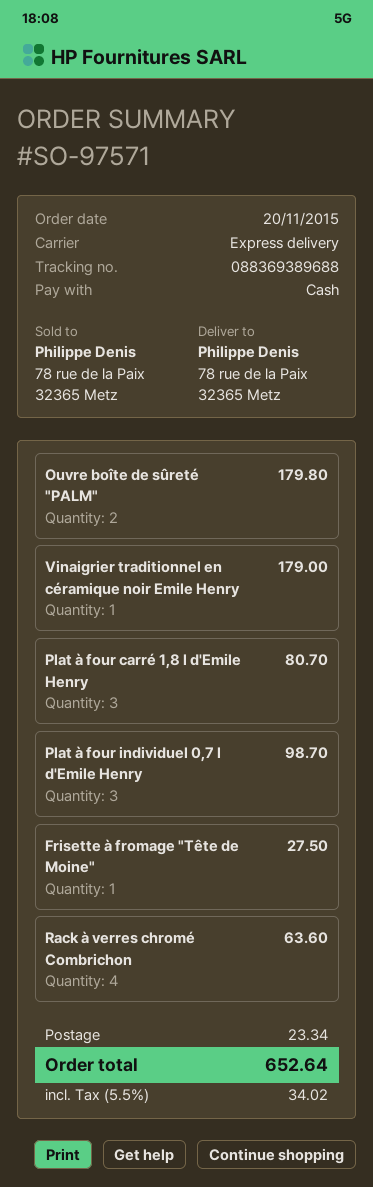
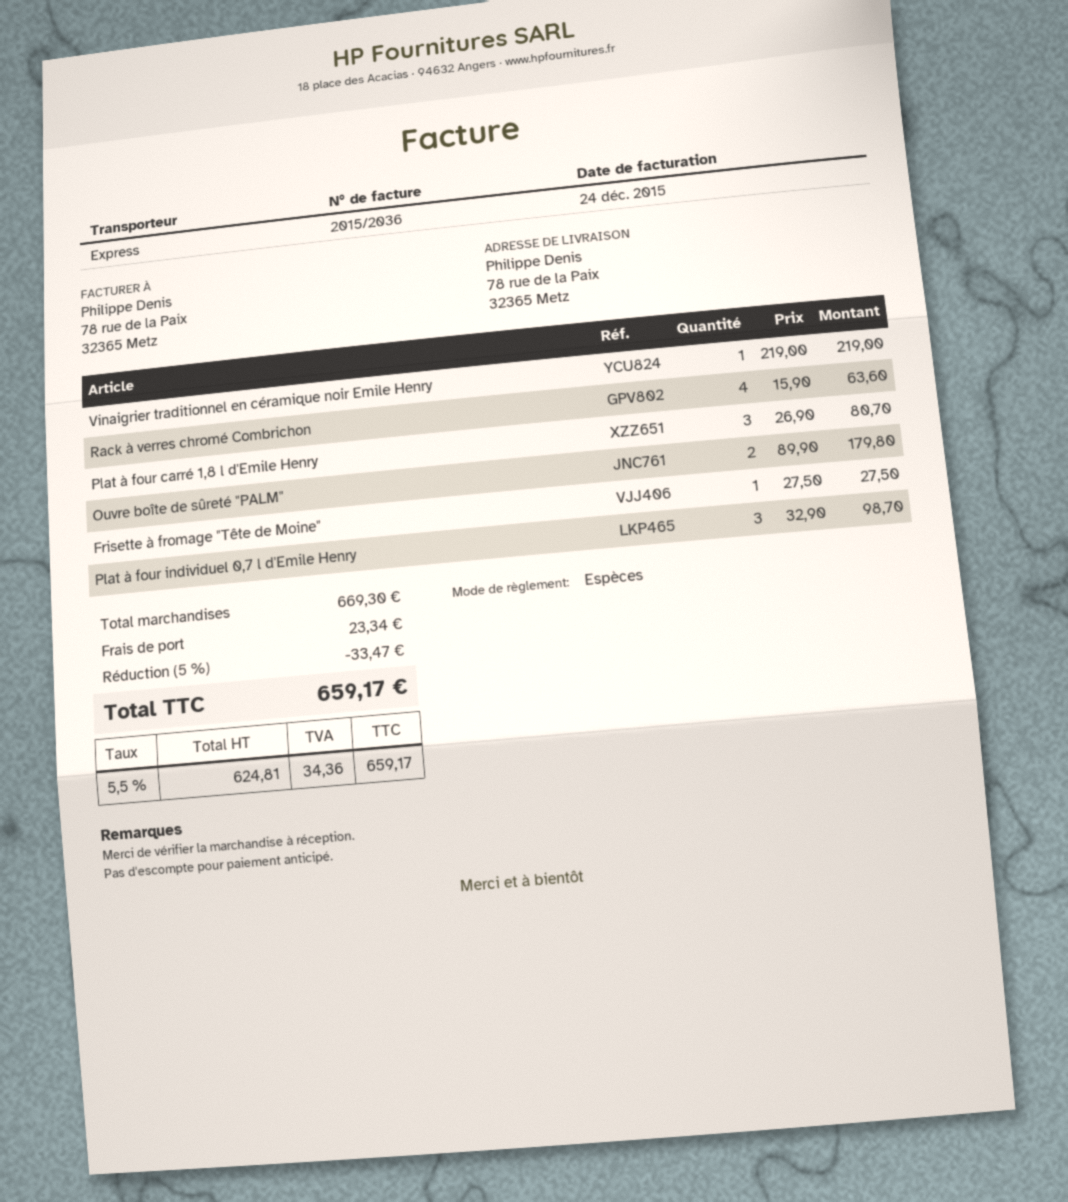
Vinaigrier traditionnel en céramique noir Emile Henry: 1 for 179.00 -> 1 for 219.00
discount: none -> 5% = 33.47
tax: 5.5% = 34.02 -> 5.5% = 34.36
total: 652.64 -> 659.17

